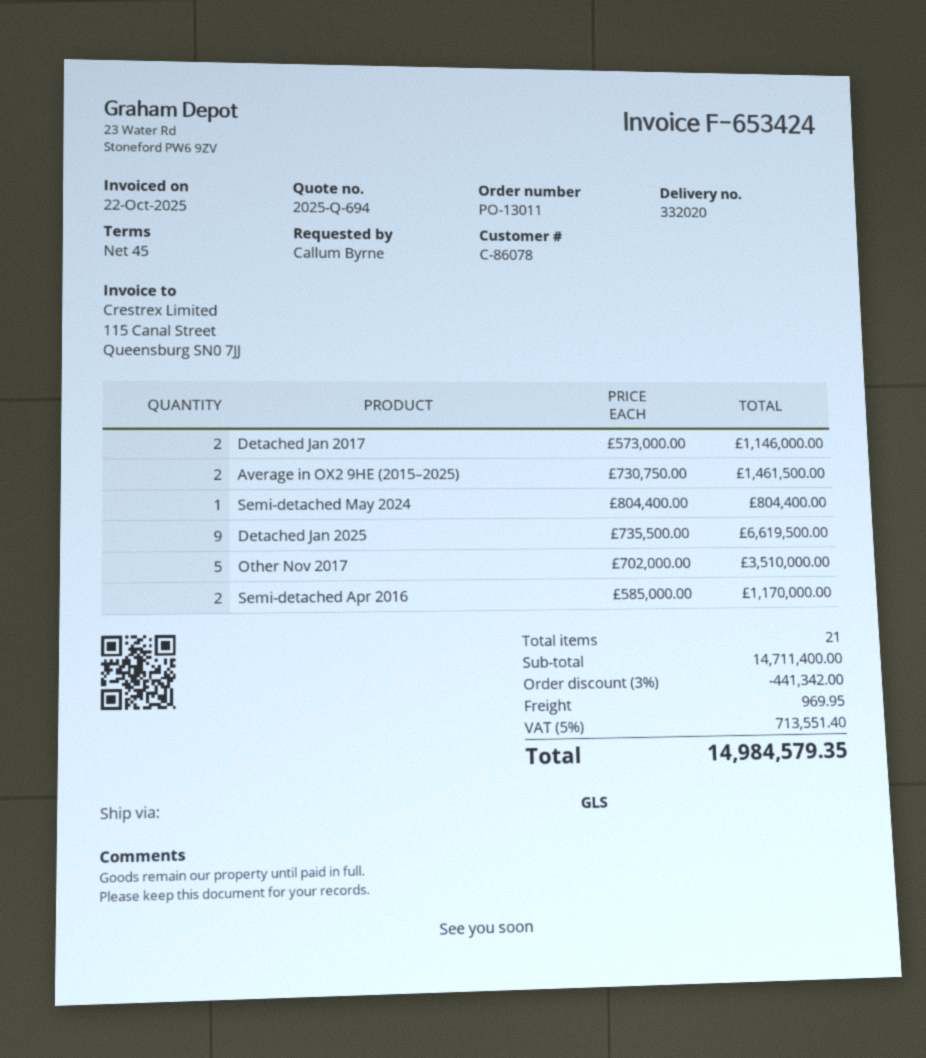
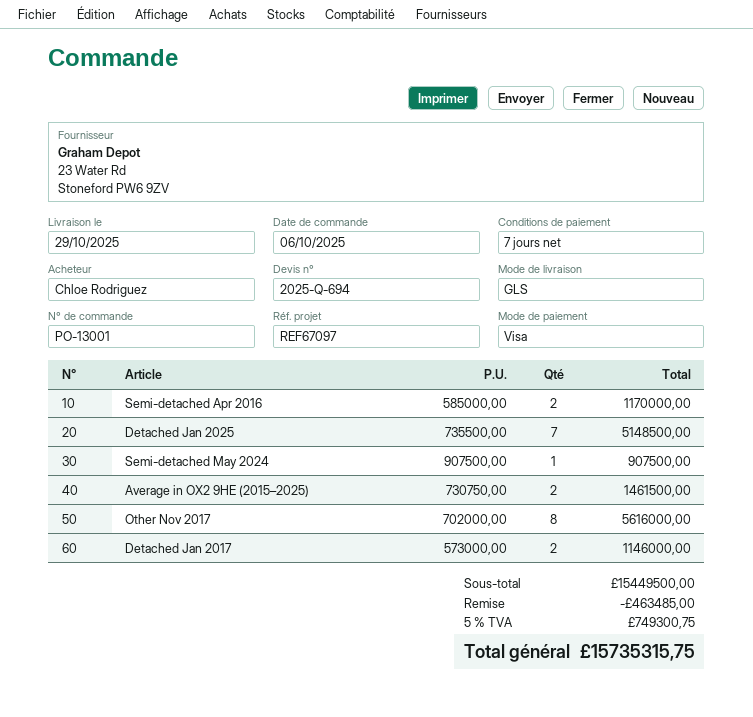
order number: PO-13011 -> PO-13001
payment terms: 45 days -> 7 days
ordered by: Callum Byrne -> Chloe Rodriguez
Semi-detached May 2024: 1 x 804400.00 = 804400.00 -> 1 x 907500.00 = 907500.00
Detached Jan 2025: 9 x 735500.00 = 6619500.00 -> 7 x 735500.00 = 5148500.00
Other Nov 2017: 5 x 702000.00 = 3510000.00 -> 8 x 702000.00 = 5616000.00
subtotal: 14711400.00 -> 15449500.00
discount: 441342.00 -> 463485.00
shipping: 969.95 -> none
tax: 5% = 713551.40 -> 5% = 749300.75
total: 14984579.35 -> 15735315.75

